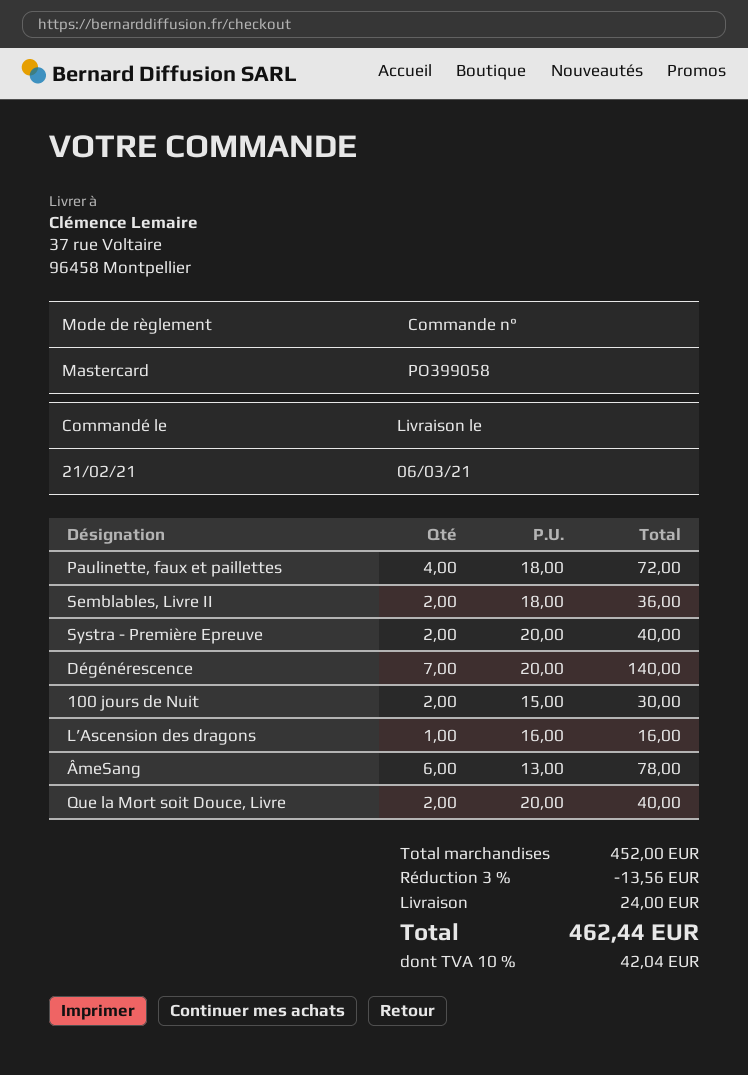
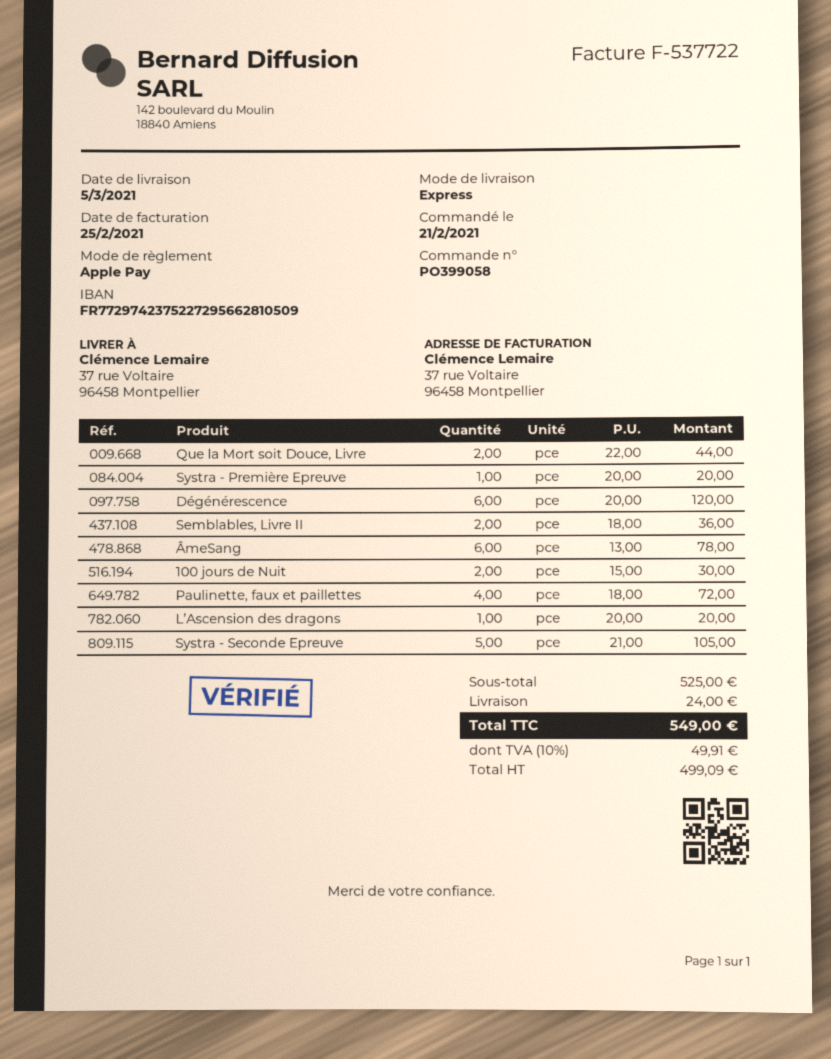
delivery date: 2021-03-06 -> 2021-03-05
payment method: Mastercard -> Apple Pay
Systra - Première Epreuve: 2 x 20.00 = 40.00 -> 1 x 20.00 = 20.00
Dégénérescence: 7 x 20.00 = 140.00 -> 6 x 20.00 = 120.00
L’Ascension des dragons: 1 x 16.00 = 16.00 -> 1 x 20.00 = 20.00
Que la Mort soit Douce, Livre: 2 x 20.00 = 40.00 -> 2 x 22.00 = 44.00
Systra - Seconde Epreuve: none -> 5 x 21.00 = 105.00
subtotal: 452.00 -> 525.00
discount: 3% = 13.56 -> none
tax: 10% = 42.04 -> 10% = 49.91
total: 462.44 -> 549.00

